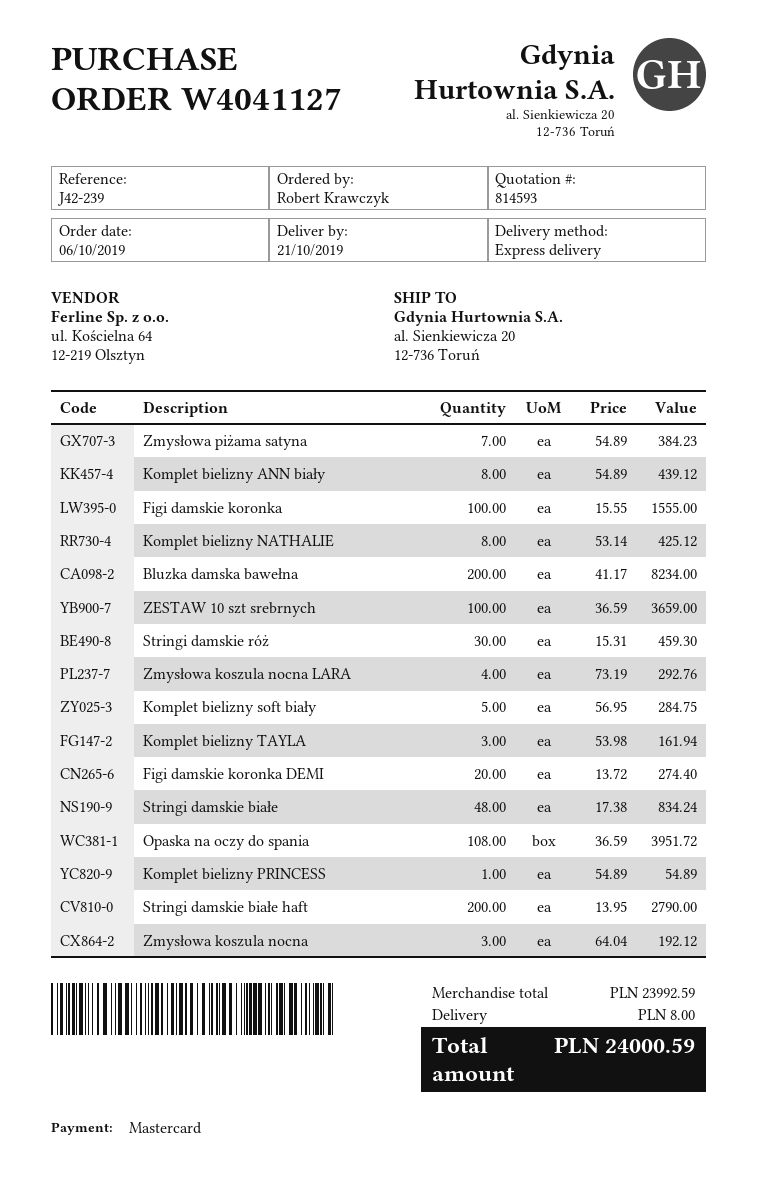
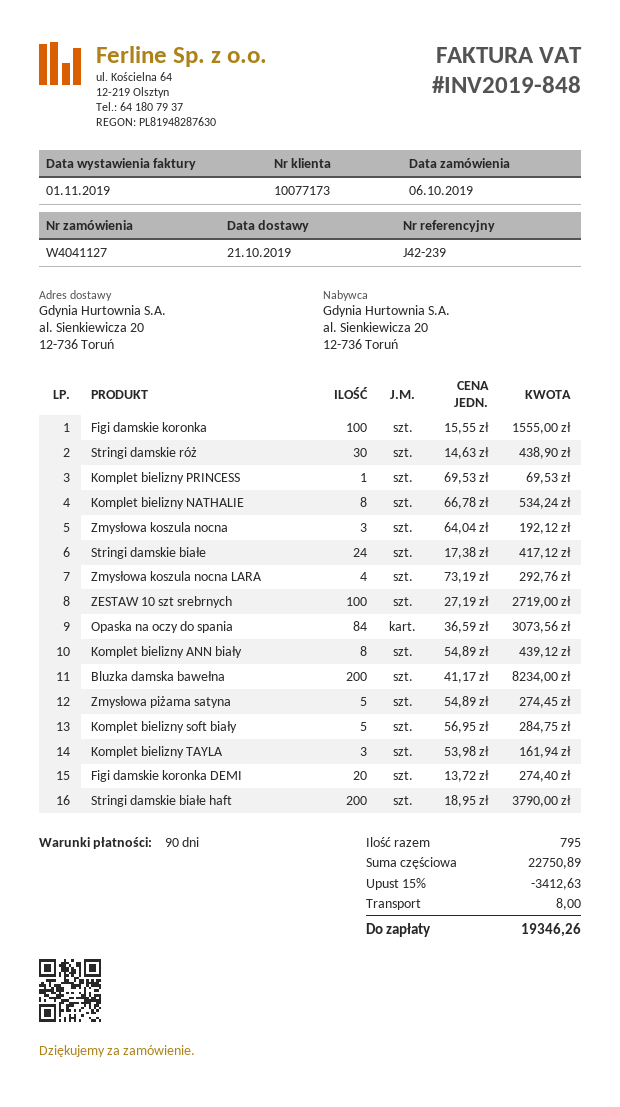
Zmysłowa piżama satyna: 7 x 54.89 = 384.23 -> 5 x 54.89 = 274.45
Komplet bielizny NATHALIE: 8 x 53.14 = 425.12 -> 8 x 66.78 = 534.24
ZESTAW 10 szt srebrnych: 100 x 36.59 = 3659.00 -> 100 x 27.19 = 2719.00
Stringi damskie róż: 30 x 15.31 = 459.30 -> 30 x 14.63 = 438.90
Stringi damskie białe: 48 x 17.38 = 834.24 -> 24 x 17.38 = 417.12
Opaska na oczy do spania: 108 x 36.59 = 3951.72 -> 84 x 36.59 = 3073.56
Komplet bielizny PRINCESS: 1 x 54.89 = 54.89 -> 1 x 69.53 = 69.53
Stringi damskie białe haft: 200 x 13.95 = 2790.00 -> 200 x 18.95 = 3790.00
subtotal: 23992.59 -> 22750.89
discount: none -> 15% = 3412.63
total: 24000.59 -> 19346.26

